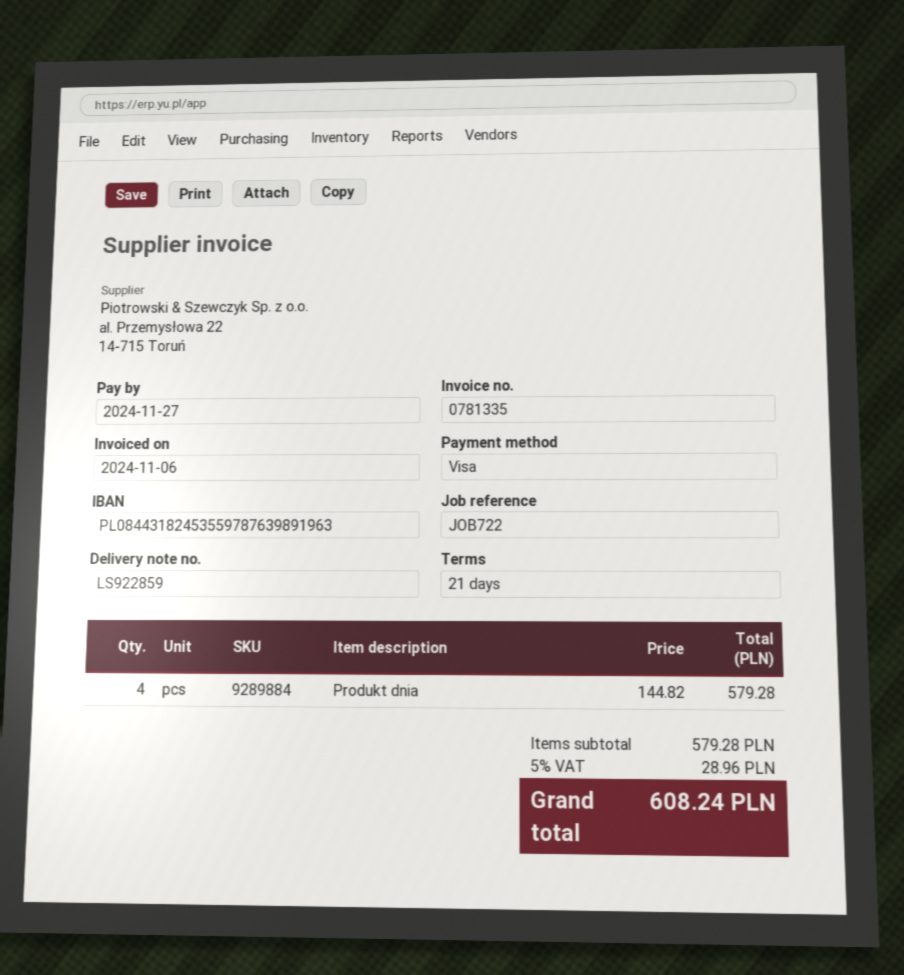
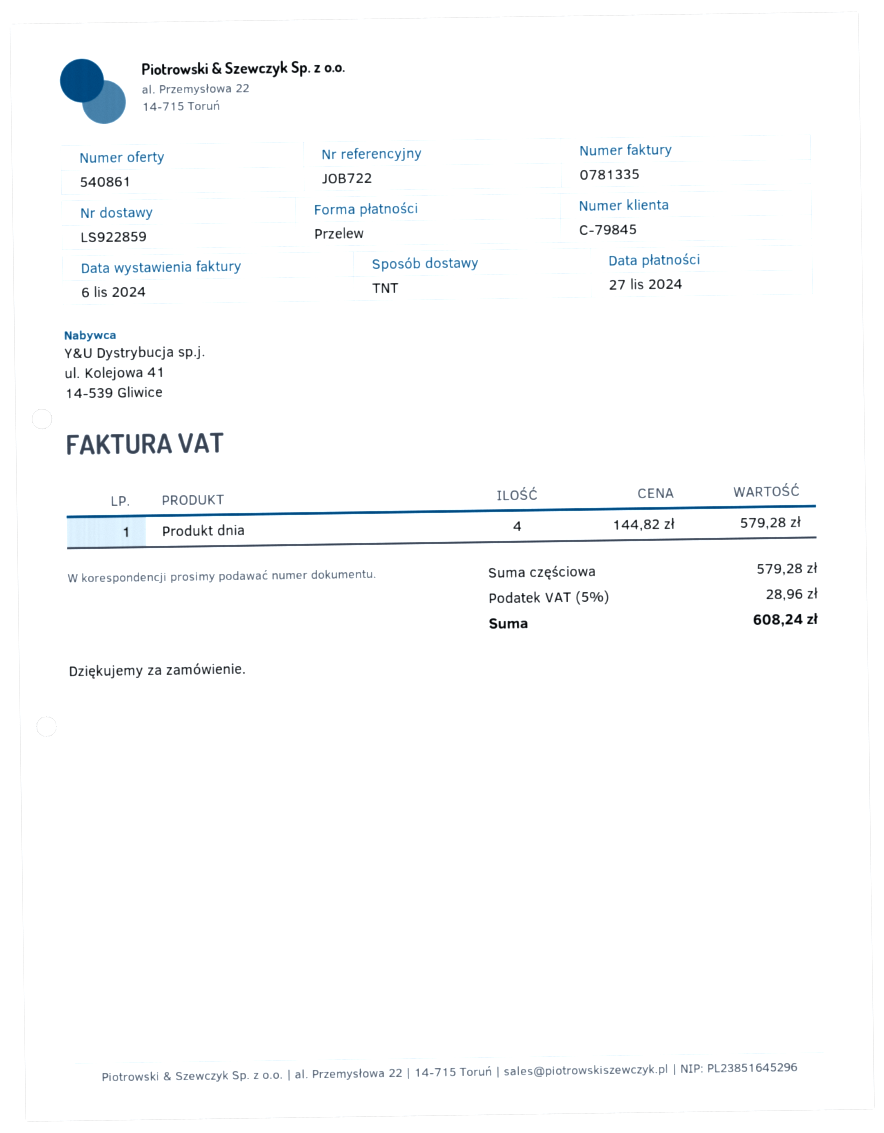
payment method: Visa -> bank transfer

